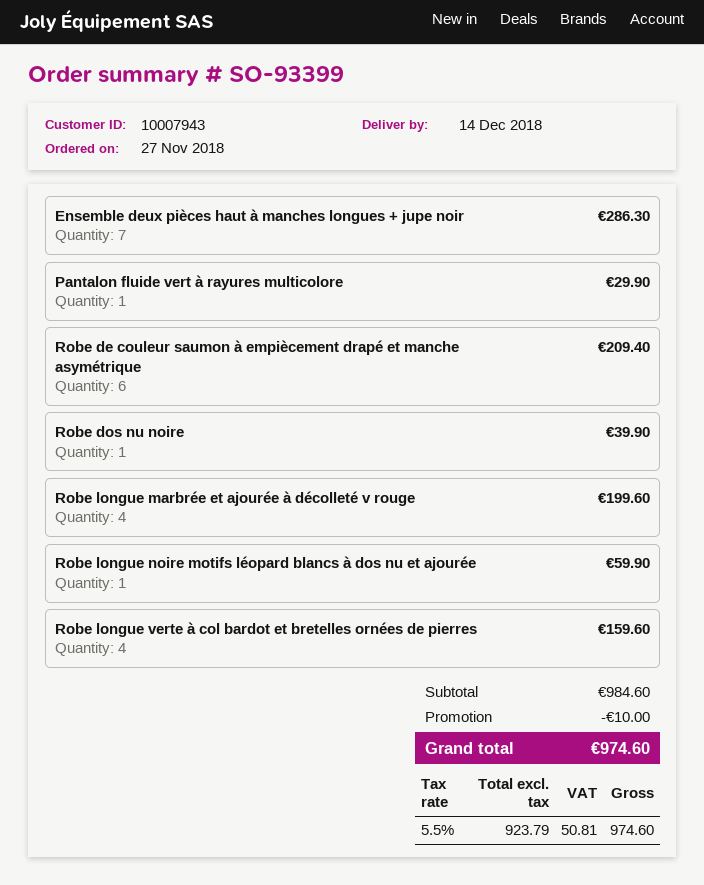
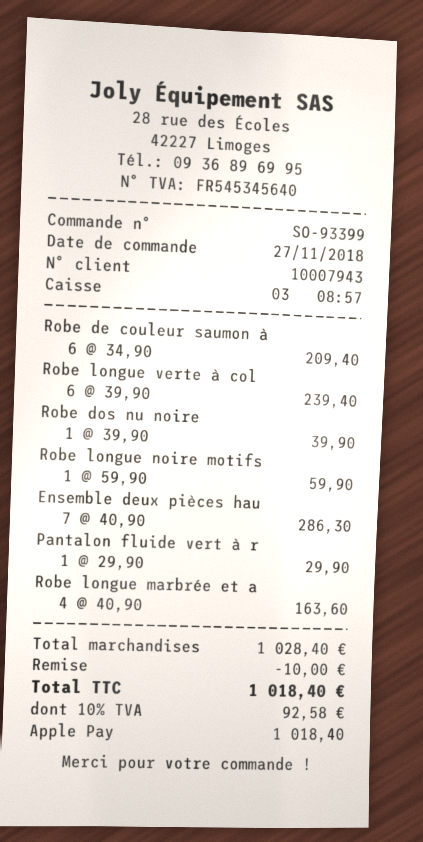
Robe longue marbrée et ajourée à décolleté v rouge: 4 for 199.60 -> 4 for 163.60
Robe longue verte à col bardot et bretelles ornées de pierres: 4 for 159.60 -> 6 for 239.40
subtotal: 984.60 -> 1028.40
tax: 5.5% = 50.81 -> 10% = 92.58
total: 974.60 -> 1018.40

